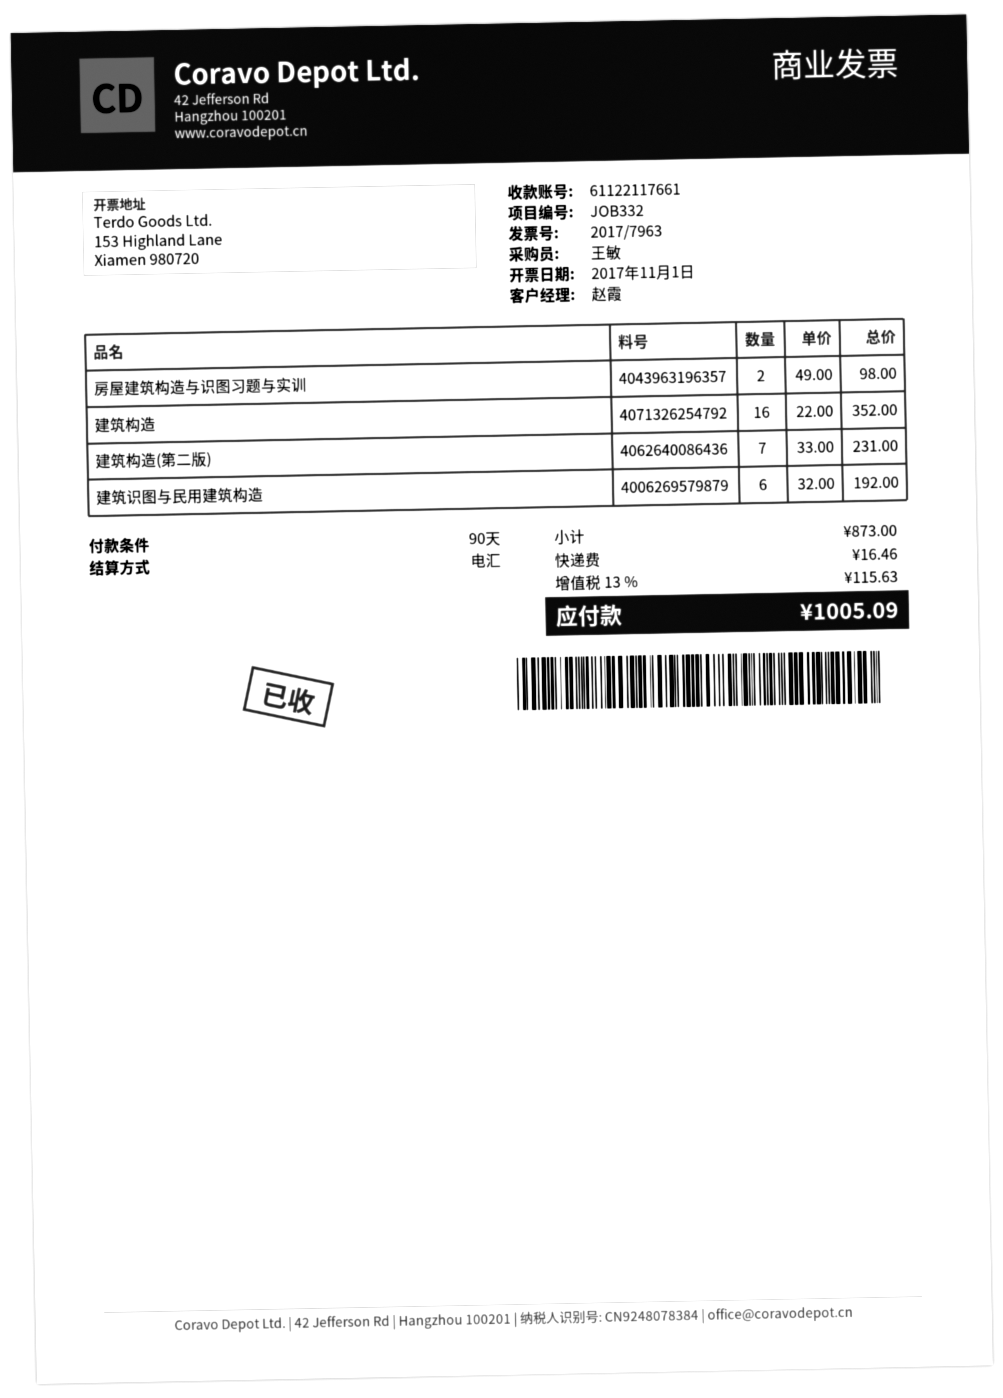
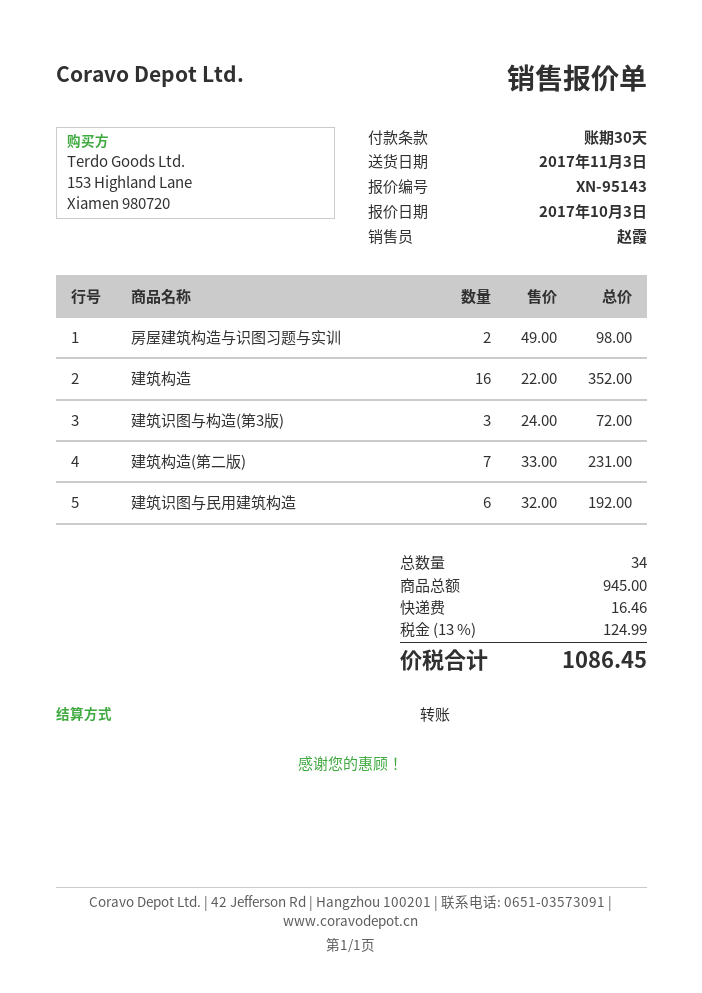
payment terms: 90 days -> 30 days
建筑识图与构造(第3版): none -> 3 x 24.00 = 72.00
subtotal: 873.00 -> 945.00
tax: 13% = 115.63 -> 13% = 124.99
total: 1005.09 -> 1086.45

